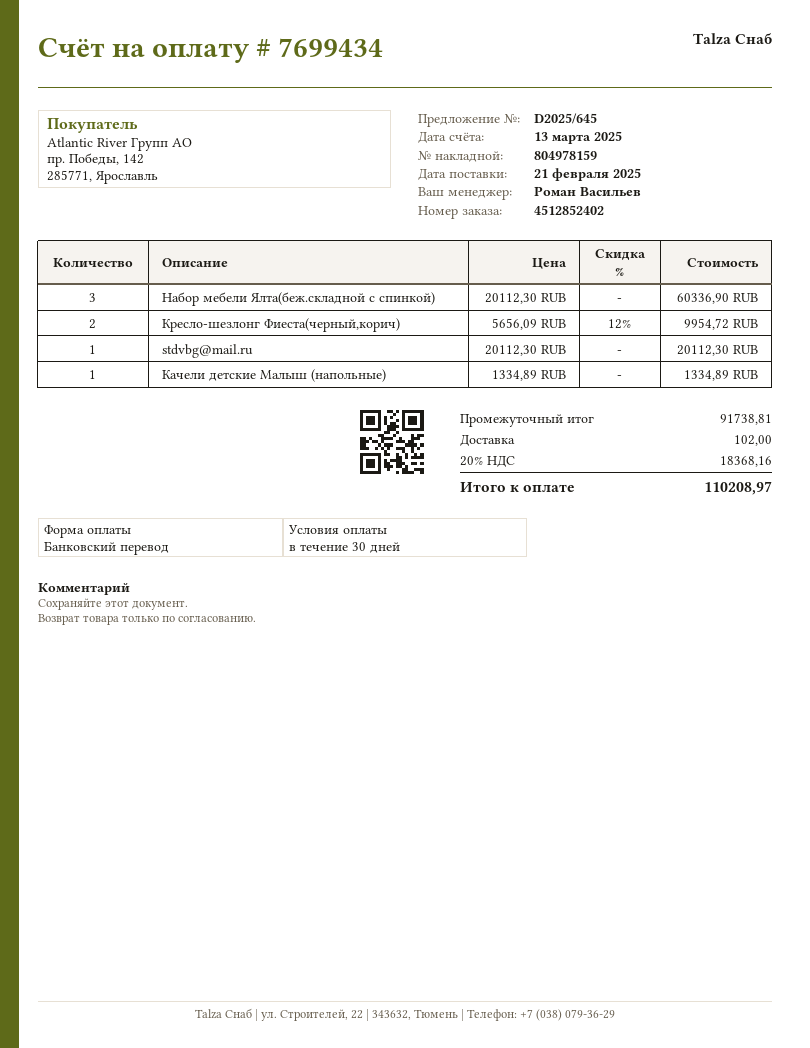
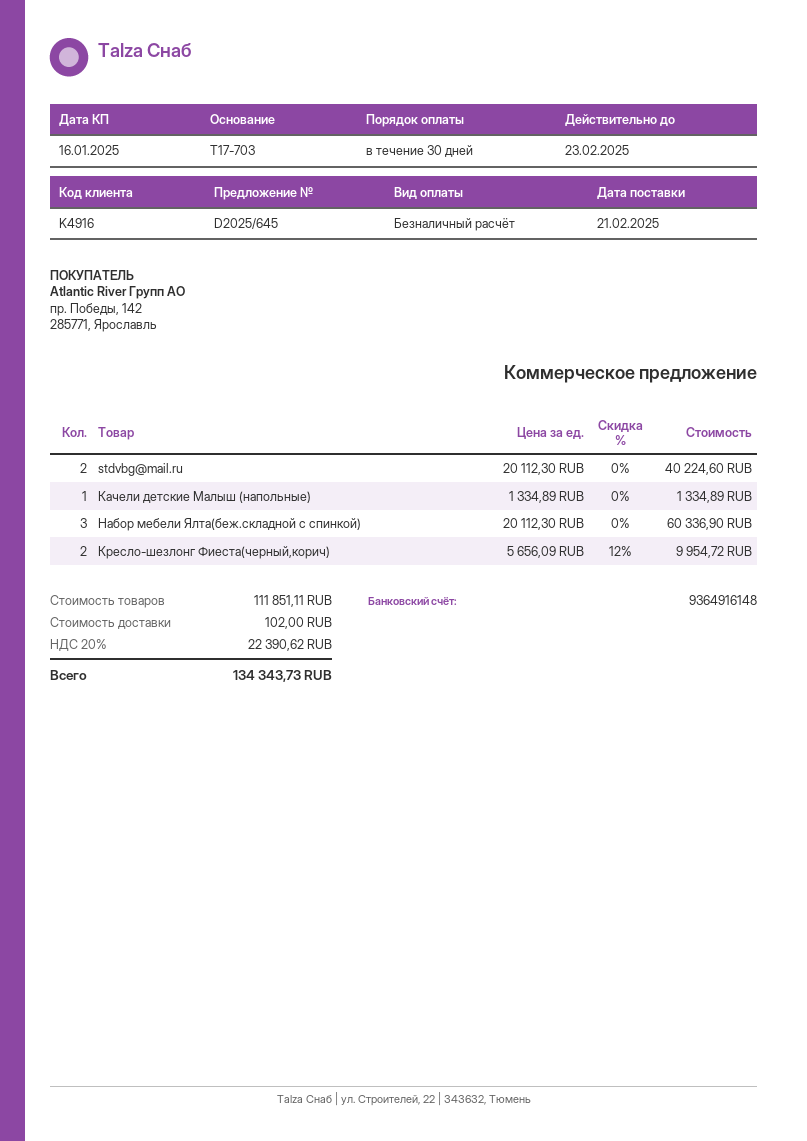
stdvbg@mail.ru: 1 x 20112.30 = 20112.30 -> 2 x 20112.30 = 40224.60
subtotal: 91738.81 -> 111851.11
tax: 20% = 18368.16 -> 20% = 22390.62
total: 110208.97 -> 134343.73

